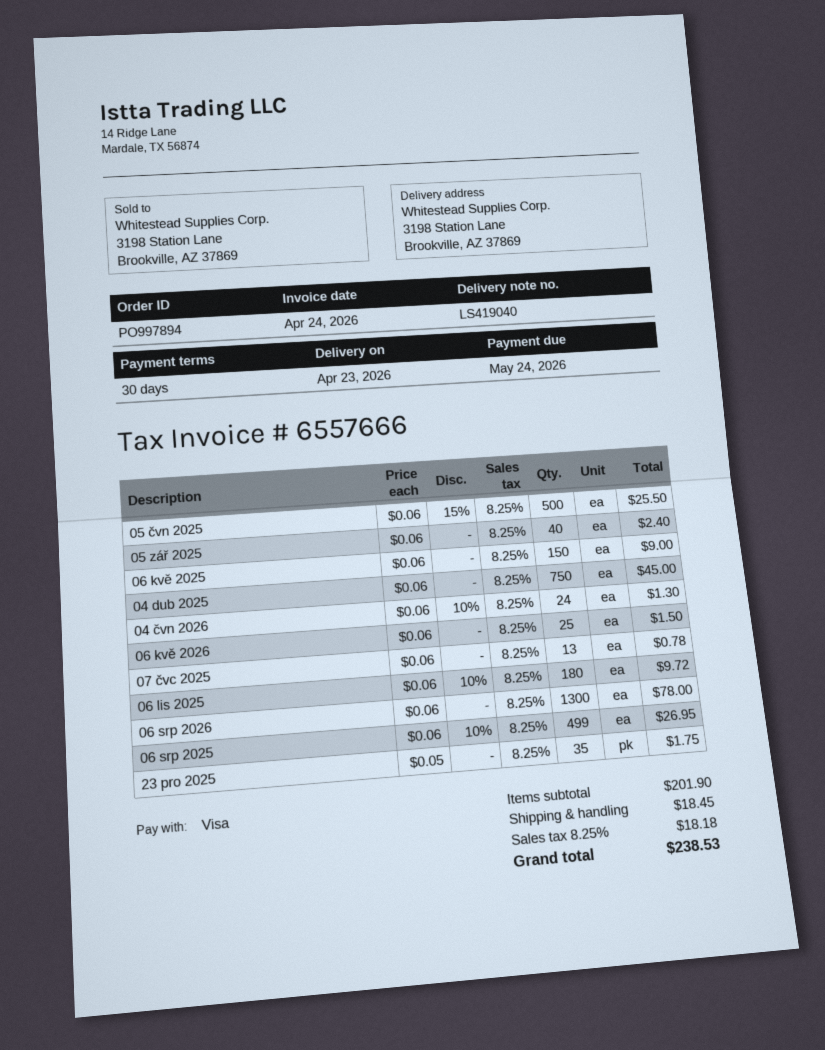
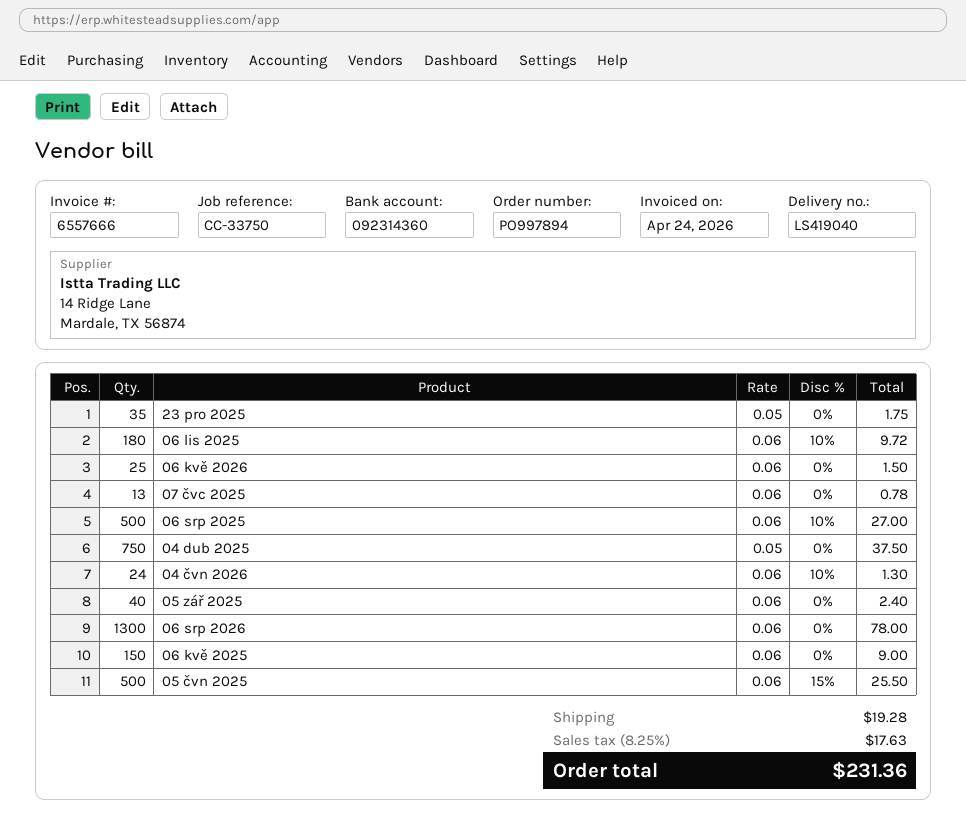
04 dub 2025: 750 x 0.06 = 45.00 -> 750 x 0.05 = 37.50
06 srp 2025: 499 x 0.06 - 10% = 26.95 -> 500 x 0.06 - 10% = 27.00
shipping: 18.45 -> 19.28
tax: 8.25% = 18.18 -> 8.25% = 17.63
total: 238.53 -> 231.36

